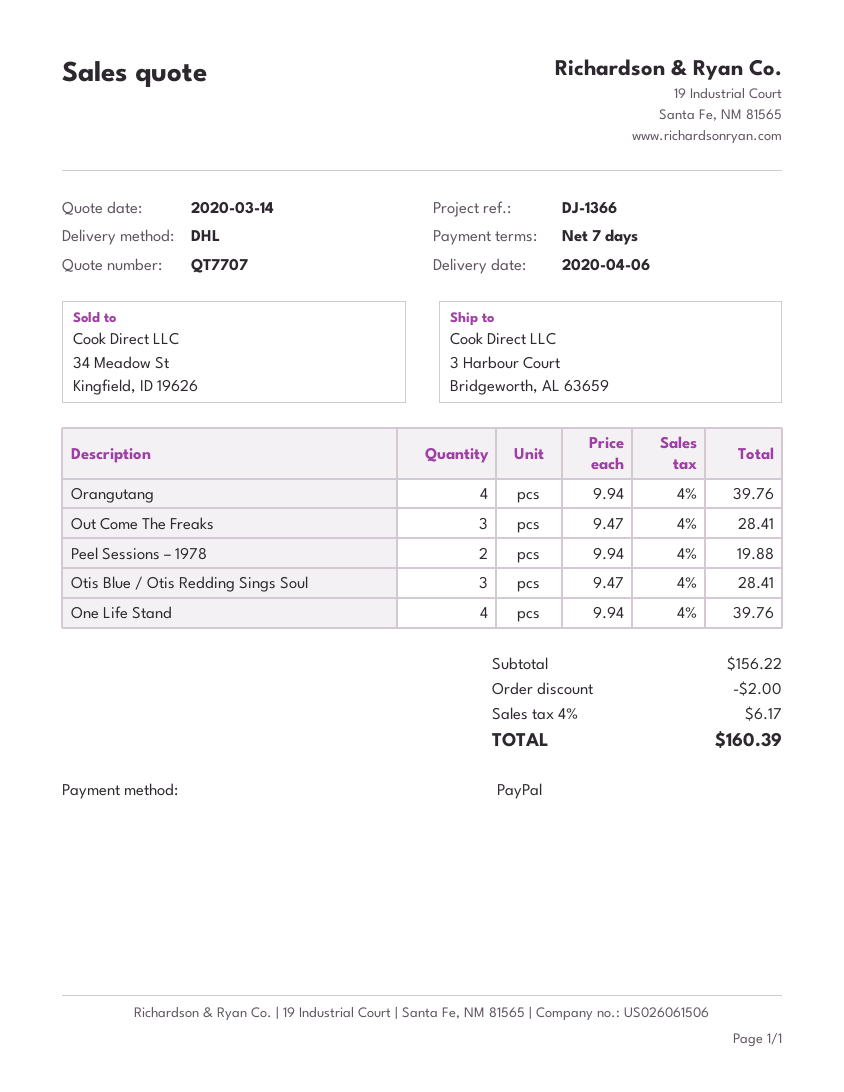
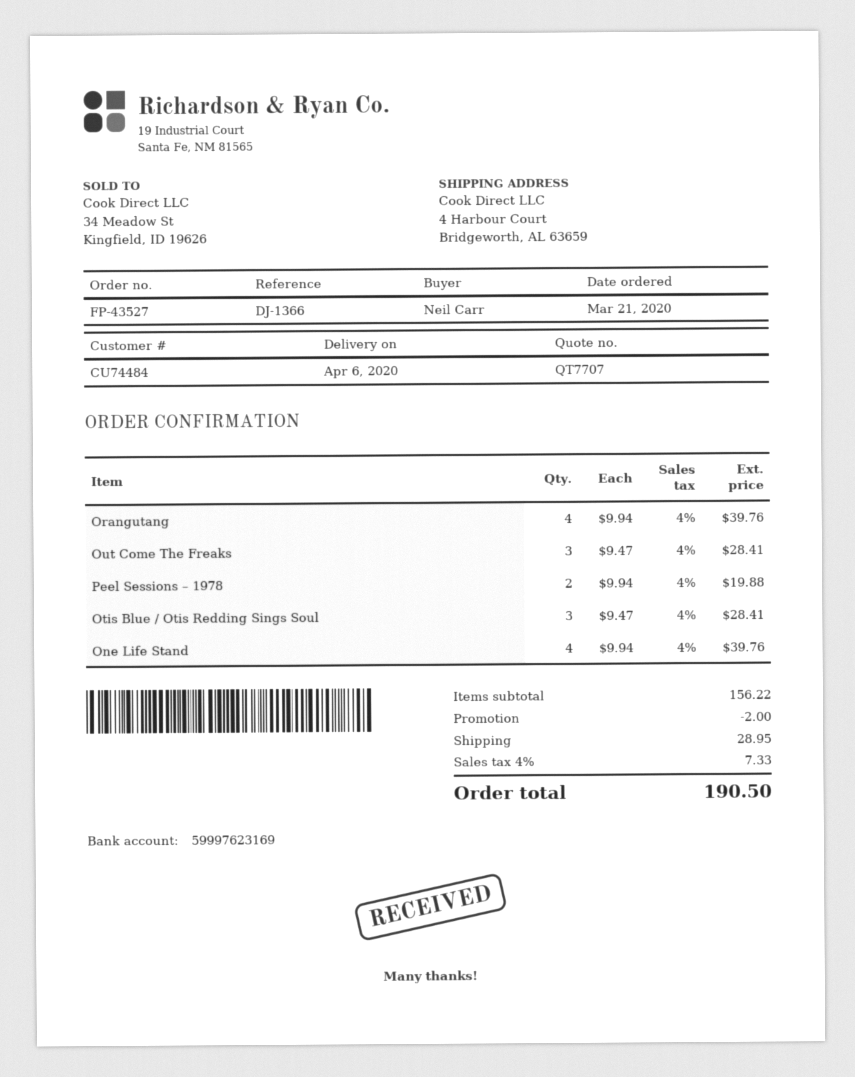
ship to: 3 Harbour Court, Bridgeworth, AL 63659 -> 4 Harbour Court, Bridgeworth, AL 63659
shipping: none -> 28.95
tax: 4% = 6.17 -> 4% = 7.33
total: 160.39 -> 190.50

